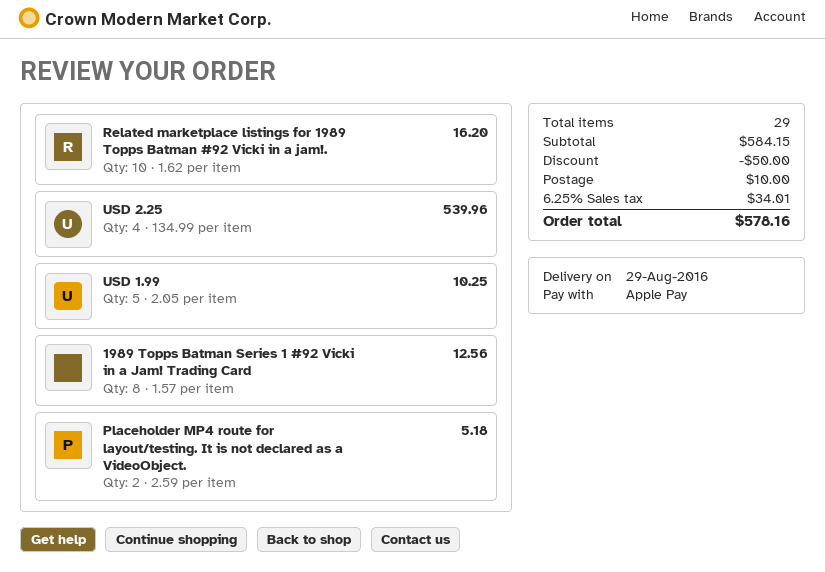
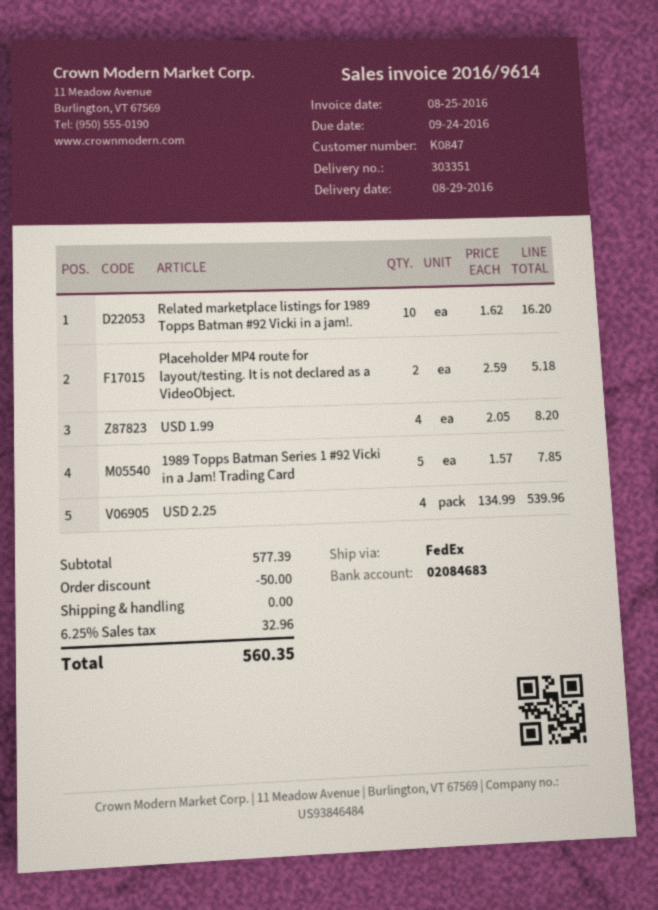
USD 1.99: 5 x 2.05 = 10.25 -> 4 x 2.05 = 8.20
1989 Topps Batman Series 1 #92 Vicki in a Jam! Trading Card: 8 x 1.57 = 12.56 -> 5 x 1.57 = 7.85
subtotal: 584.15 -> 577.39
shipping: 10.00 -> 0.00
tax: 6.25% = 34.01 -> 6.25% = 32.96
total: 578.16 -> 560.35

